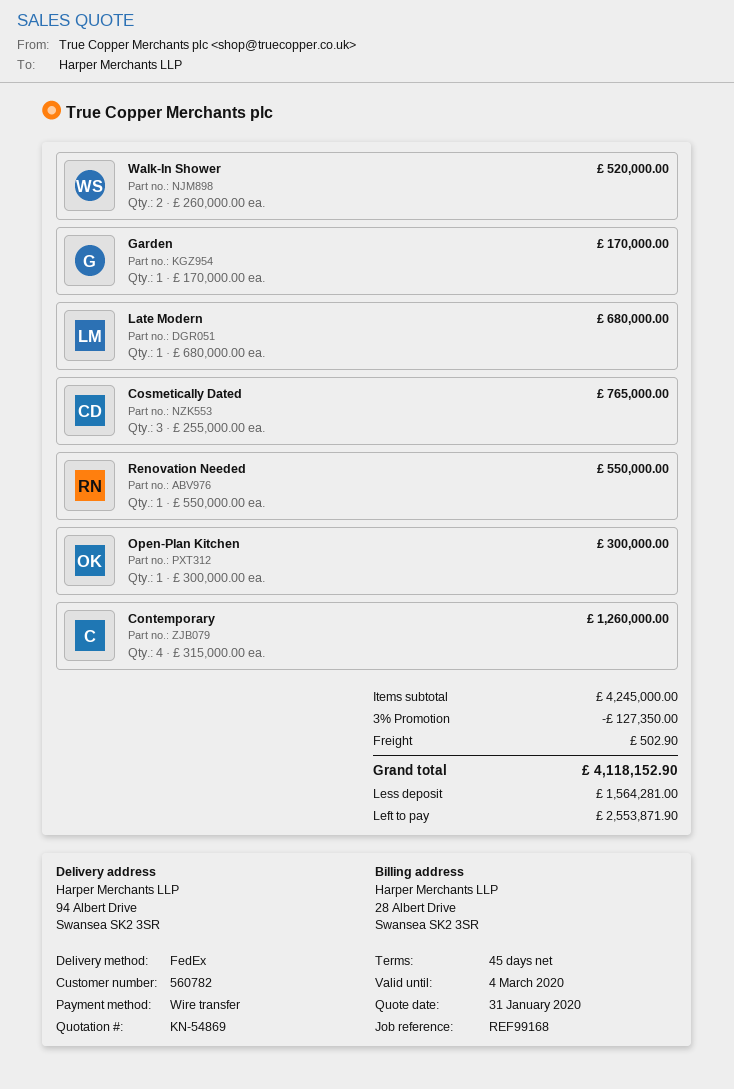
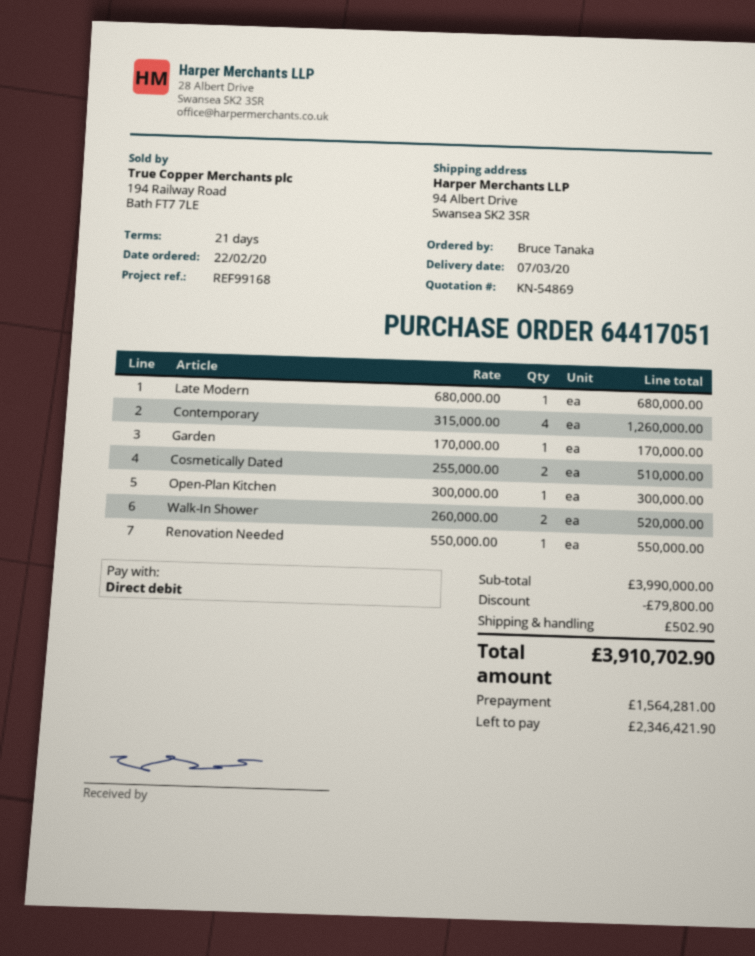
payment terms: 45 days -> 21 days
payment method: bank transfer -> direct debit
Cosmetically Dated: 3 x 255000.00 = 765000.00 -> 2 x 255000.00 = 510000.00
subtotal: 4245000.00 -> 3990000.00
discount: 127350.00 -> 79800.00
total: 4118152.90 -> 3910702.90
balance: 2553871.90 -> 2346421.90

